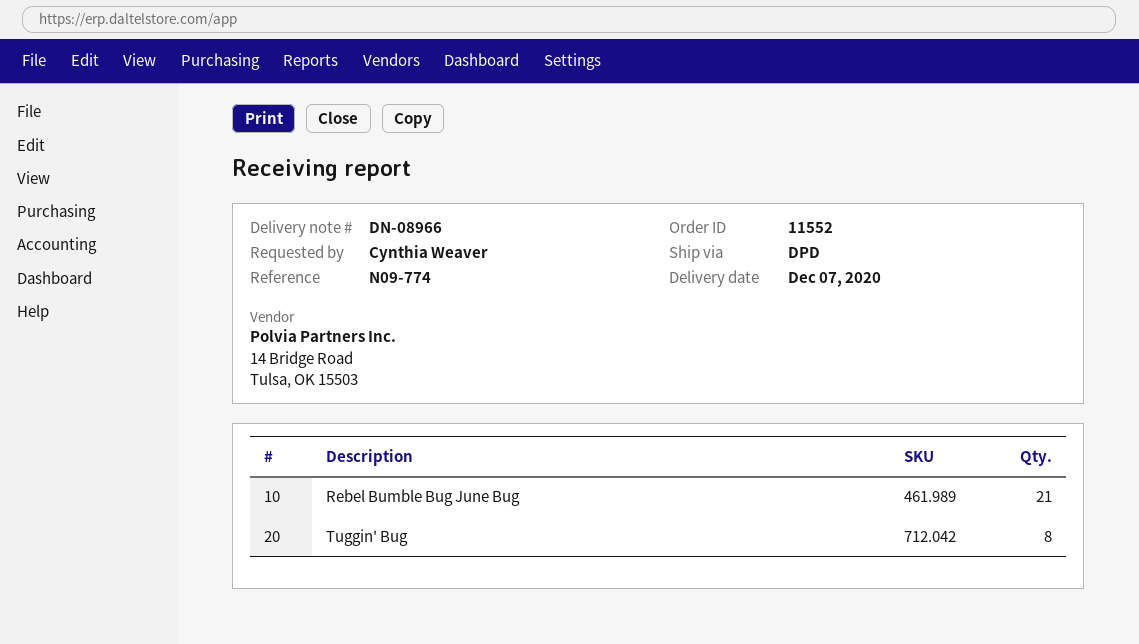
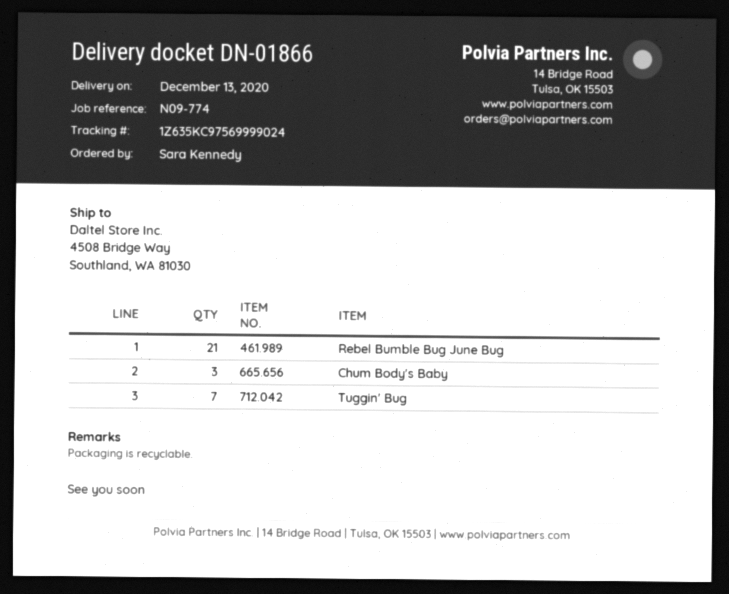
delivery note number: DN-08966 -> DN-01866
delivery date: 2020-12-07 -> 2020-12-13
ordered by: Cynthia Weaver -> Sara Kennedy
Tuggin' Bug: 8 -> 7
Chum Body's Baby: none -> 3

